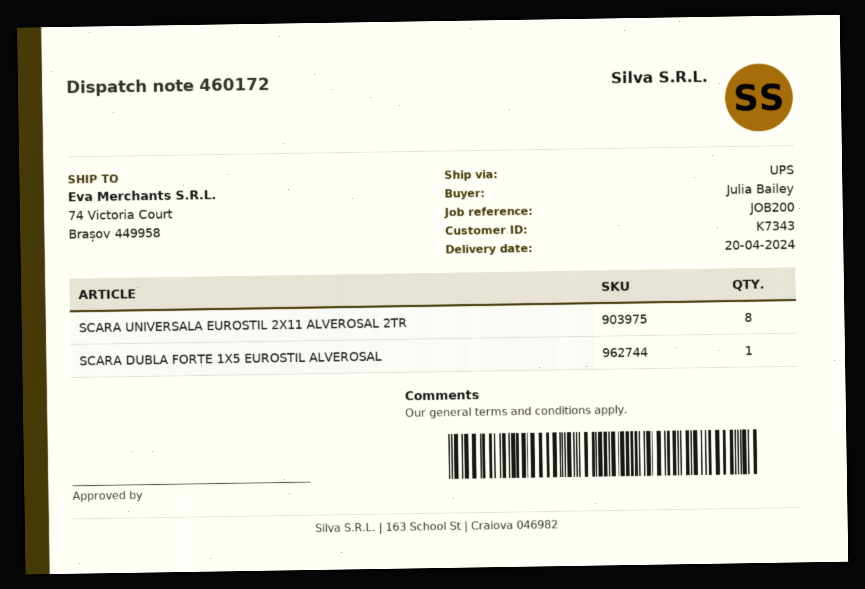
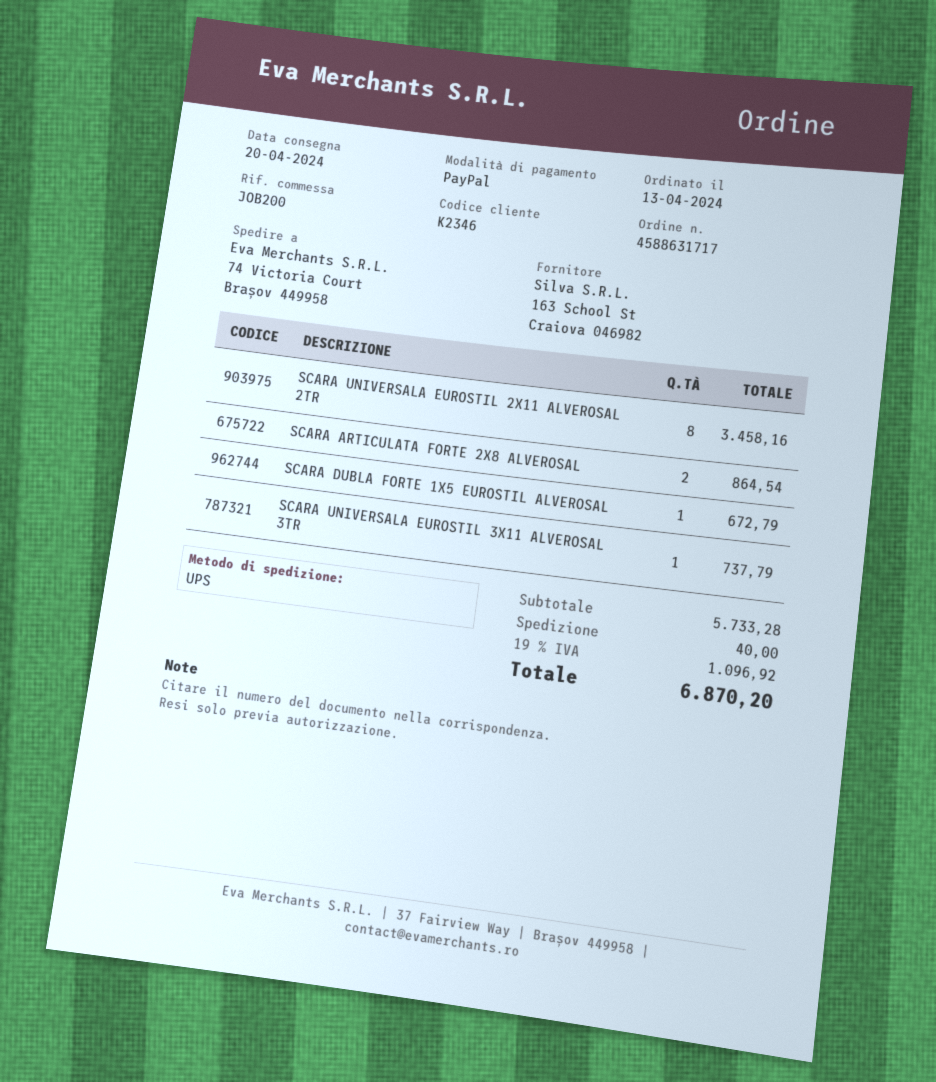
customer number: K7343 -> K2346
SCARA ARTICULATA FORTE 2X8 ALVEROSAL: none -> 2
SCARA UNIVERSALA EUROSTIL 3X11 ALVEROSAL 3TR: none -> 1

